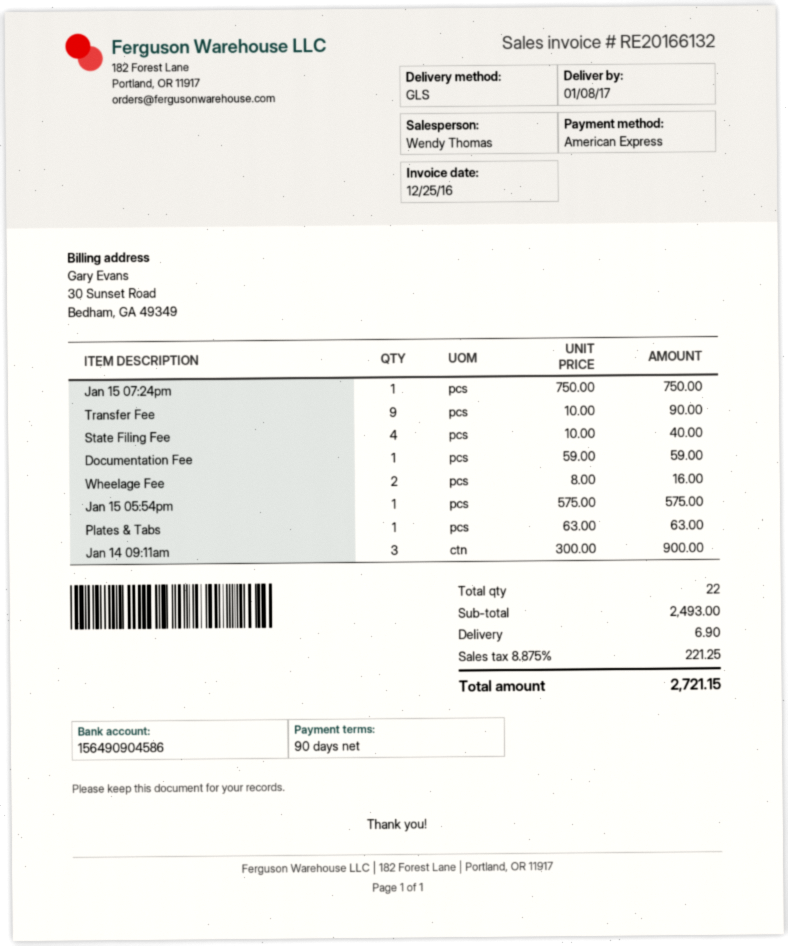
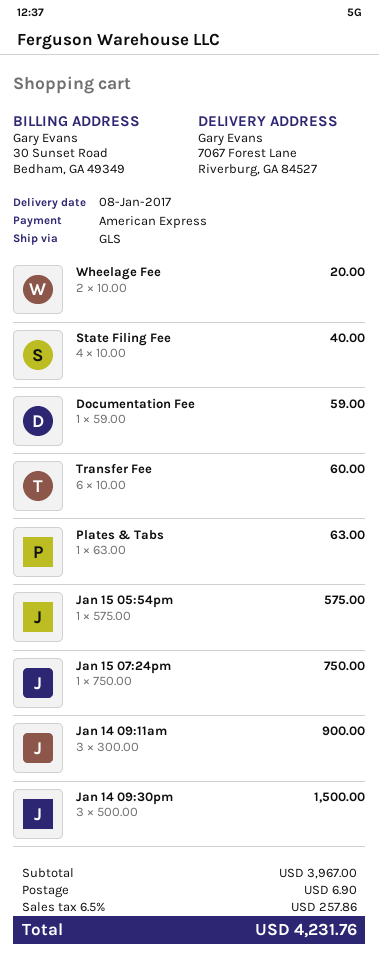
Transfer Fee: 9 x 10.00 = 90.00 -> 6 x 10.00 = 60.00
Wheelage Fee: 2 x 8.00 = 16.00 -> 2 x 10.00 = 20.00
Jan 14 09:30pm: none -> 3 x 500.00 = 1500.00
subtotal: 2493.00 -> 3967.00
tax: 8.875% = 221.25 -> 6.5% = 257.86
total: 2721.15 -> 4231.76

